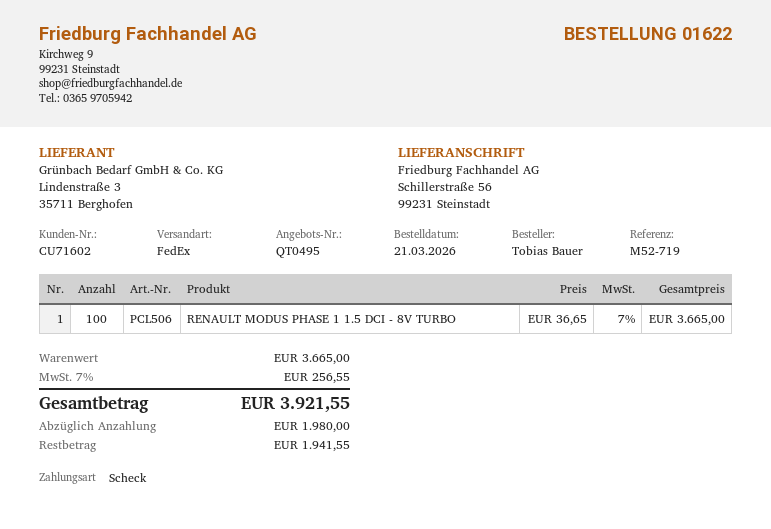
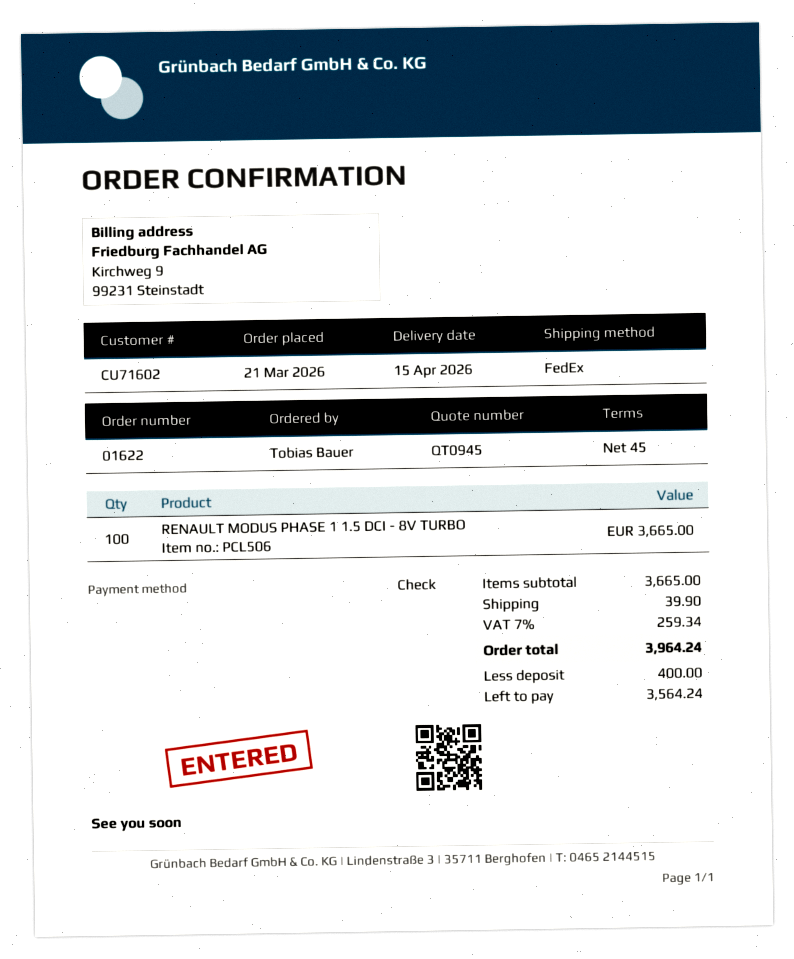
quote number: QT0495 -> QT0945
shipping: none -> 39.90
tax: 7% = 256.55 -> 7% = 259.34
total: 3921.55 -> 3964.24
deposit: 1980.00 -> 400.00
balance: 1941.55 -> 3564.24

